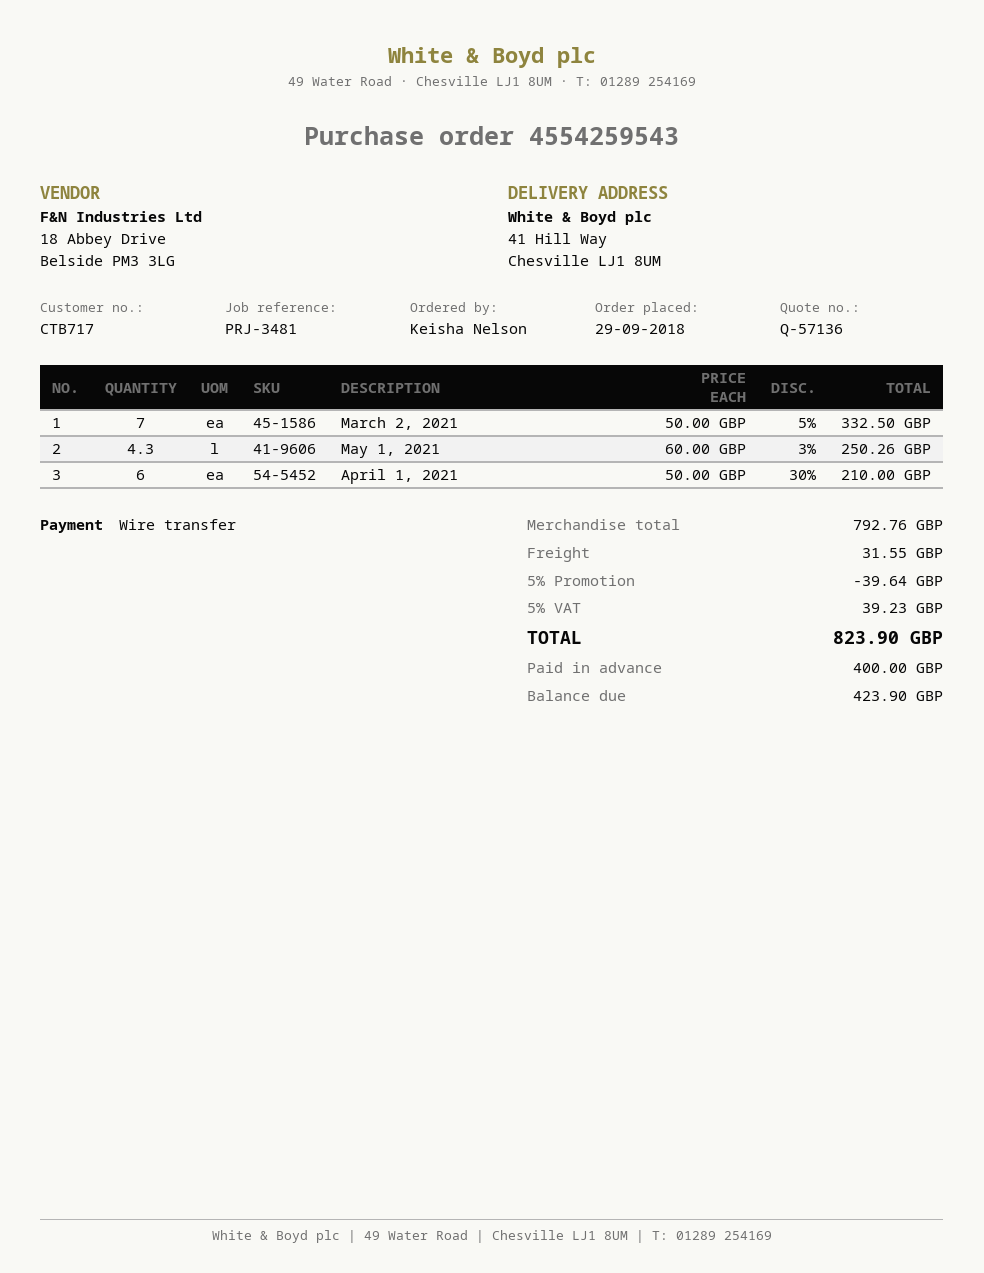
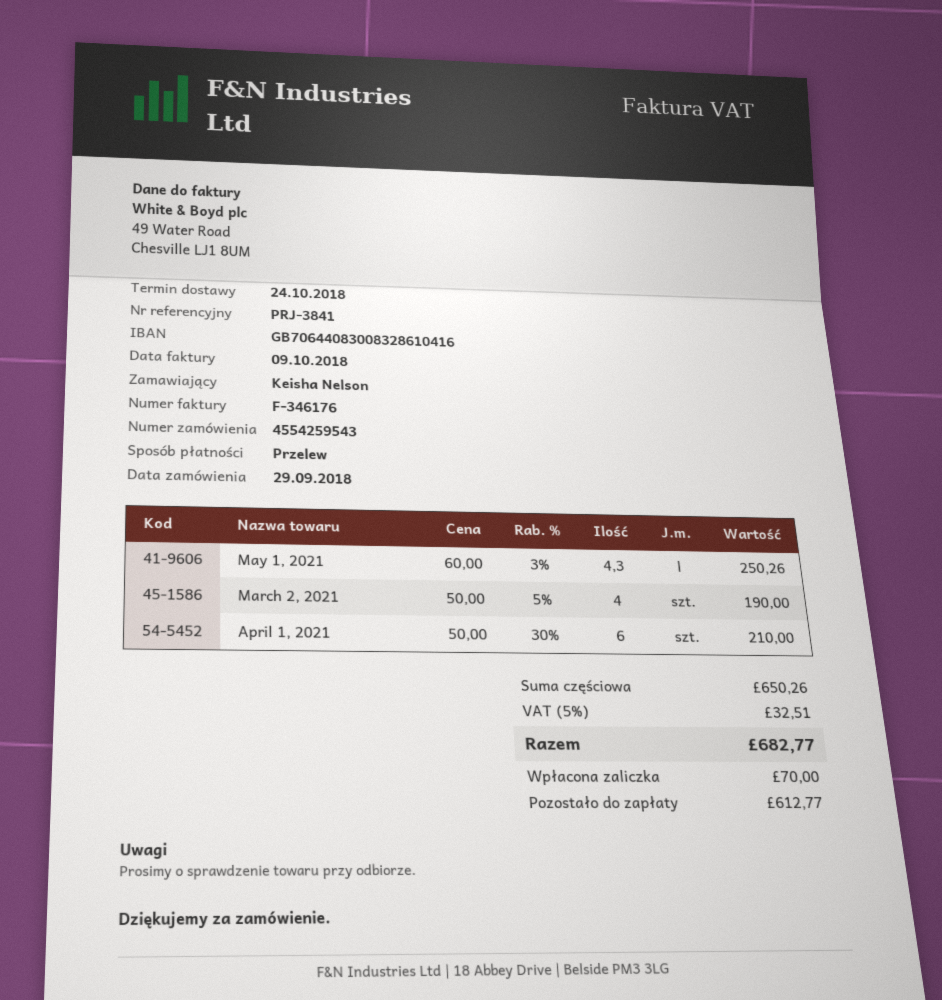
reference: PRJ-3481 -> PRJ-3841
March 2, 2021: 7 x 50.00 - 5% = 332.50 -> 4 x 50.00 - 5% = 190.00
subtotal: 792.76 -> 650.26
discount: 5% = 39.64 -> none
shipping: 31.55 -> none
tax: 5% = 39.23 -> 5% = 32.51
total: 823.90 -> 682.77
deposit: 400.00 -> 70.00
balance: 423.90 -> 612.77

